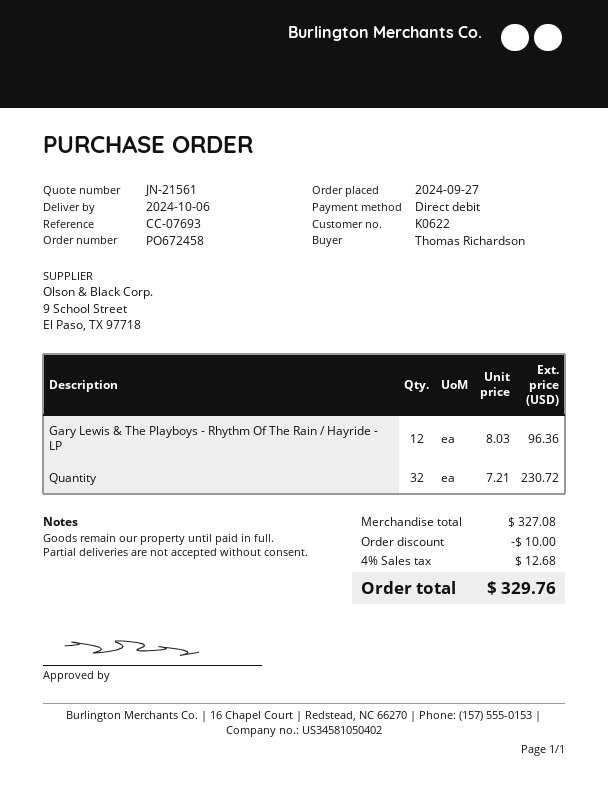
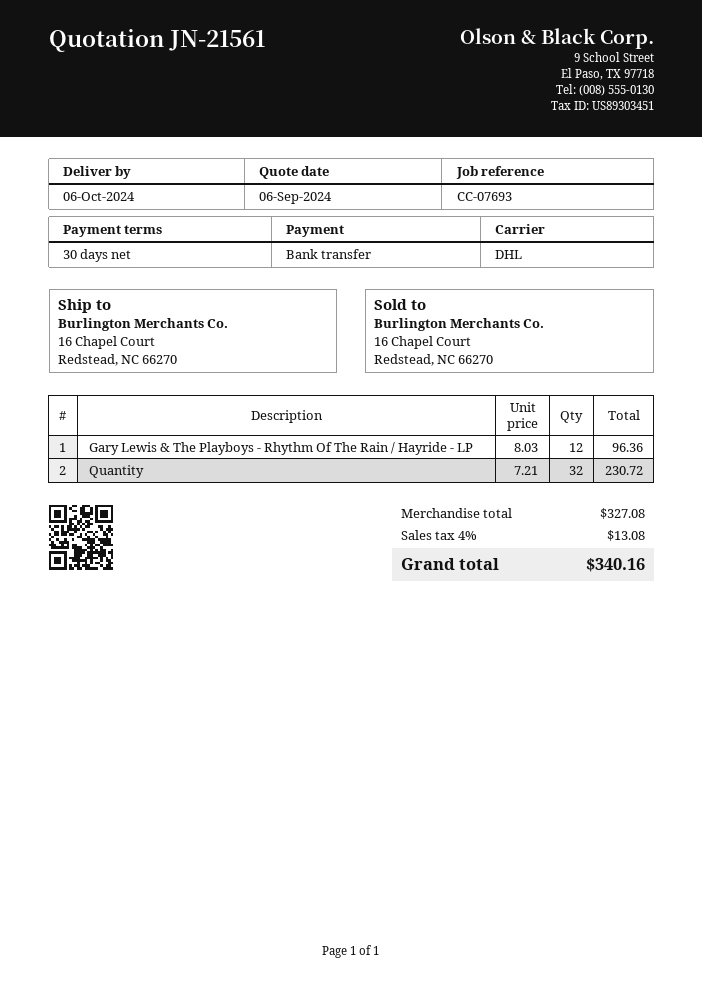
payment method: direct debit -> bank transfer
discount: 10.00 -> none
tax: 4% = 12.68 -> 4% = 13.08
total: 329.76 -> 340.16

